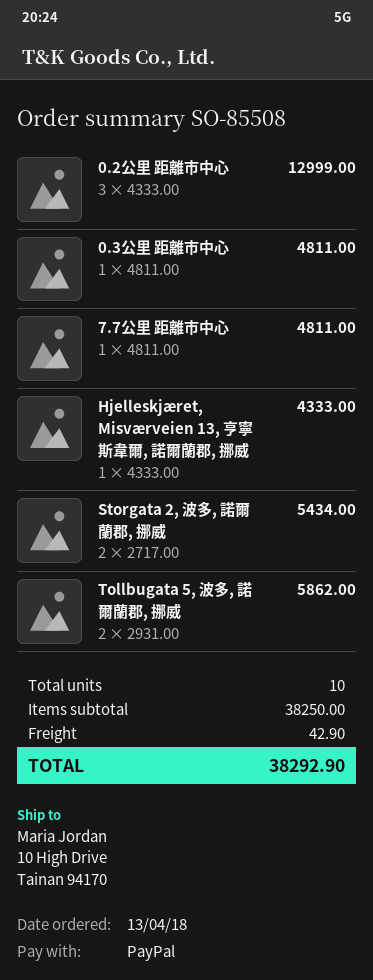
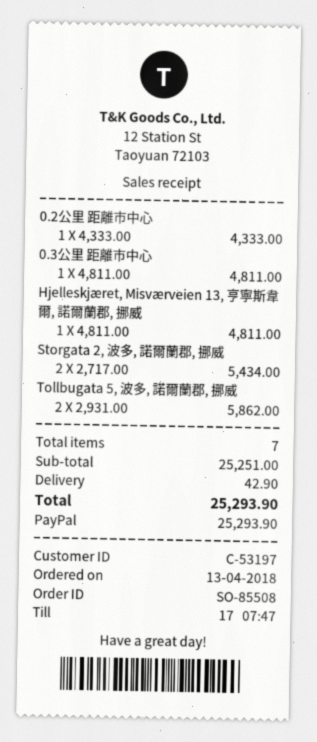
0.2公里 距離市中心: 3 x 4333.00 = 12999.00 -> 1 x 4333.00 = 4333.00
7.7公里 距離市中心: 1 x 4811.00 = 4811.00 -> none
Hjelleskjæret, Misværveien 13, 亨寧斯韋爾, 諾爾蘭郡, 挪威: 1 x 4333.00 = 4333.00 -> 1 x 4811.00 = 4811.00
total quantity: 10 -> 7
subtotal: 38250.00 -> 25251.00
total: 38292.90 -> 25293.90

